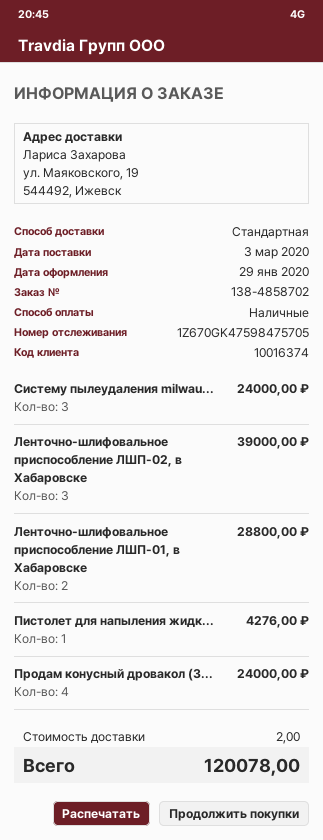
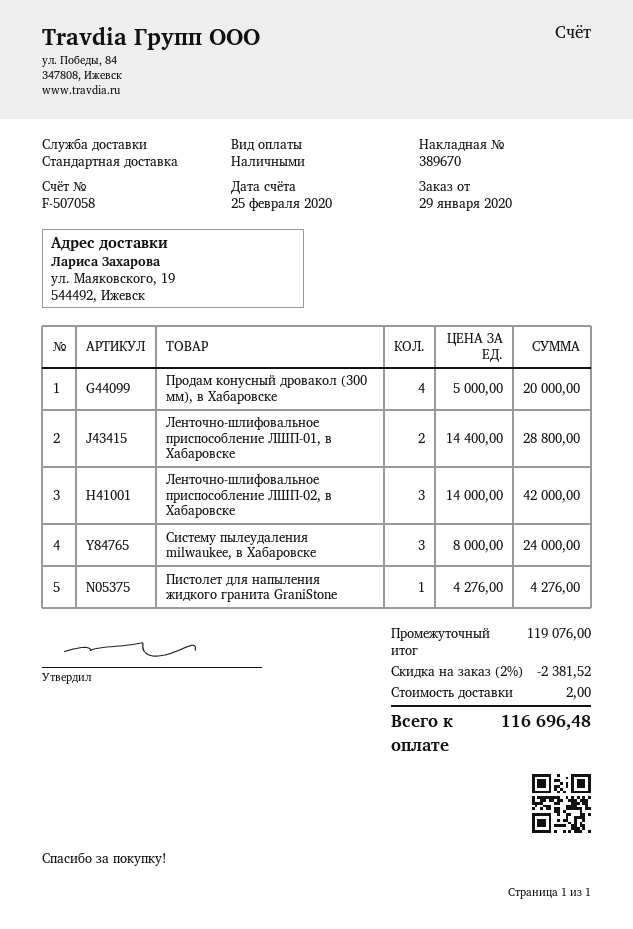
Ленточно-шлифовальное приспособление ЛШП-02, в Хабаровске: 3 for 39000.00 -> 3 for 42000.00
Продам конусный дровакол (3...: 4 for 24000.00 -> 4 for 20000.00
discount: none -> 2% = 2381.52
total: 120078.00 -> 116696.48

